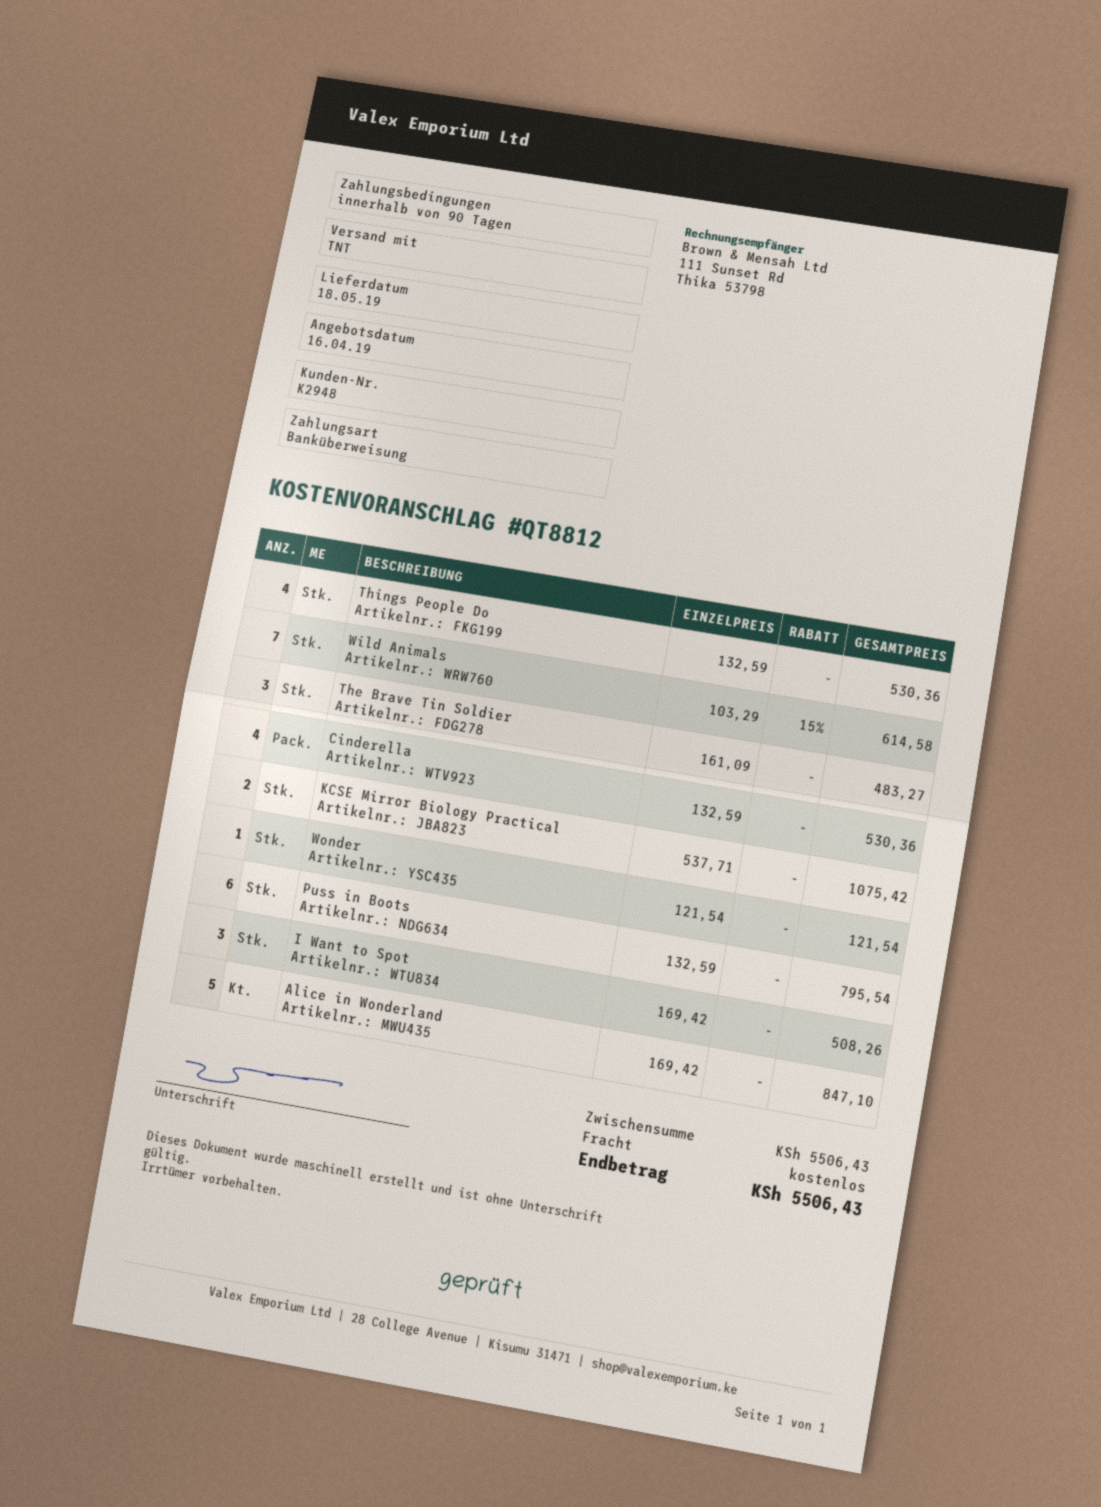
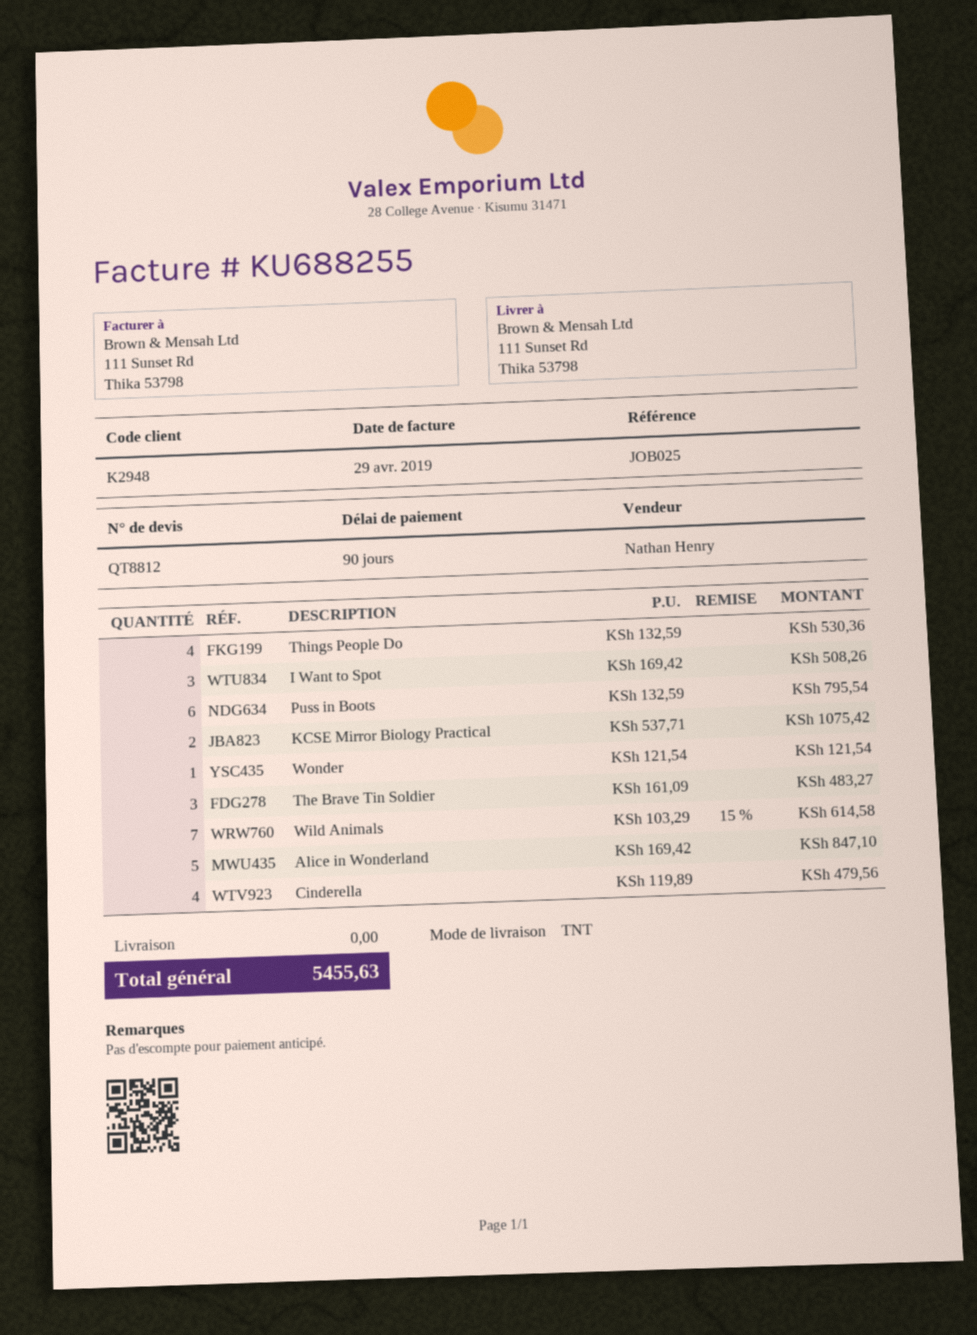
Cinderella: 4 x 132.59 = 530.36 -> 4 x 119.89 = 479.56
total: 5506.43 -> 5455.63

